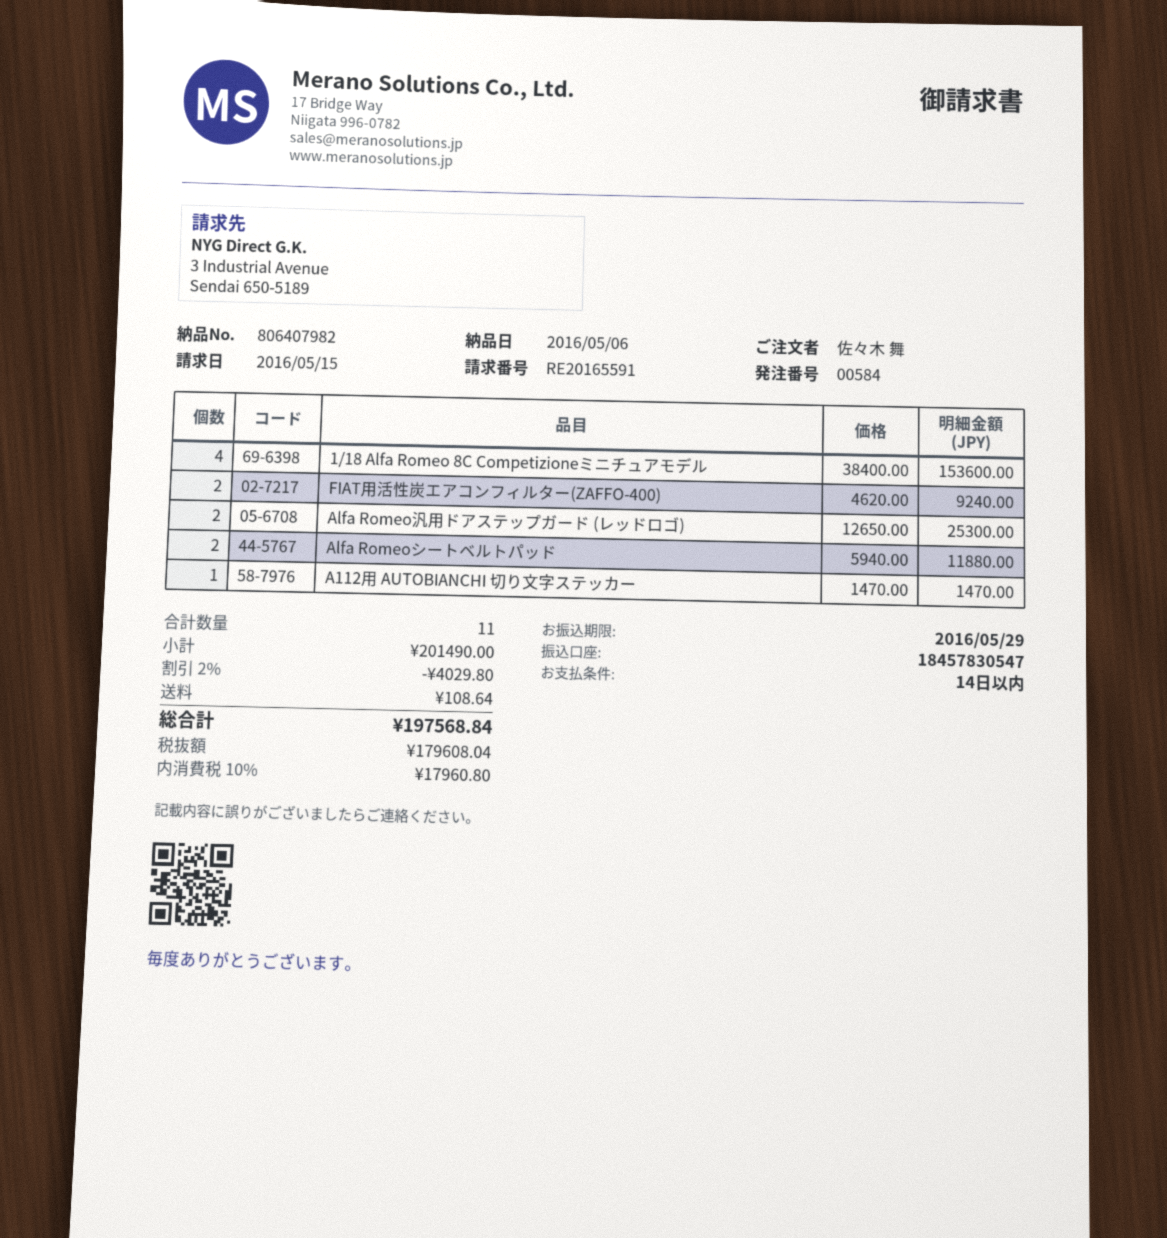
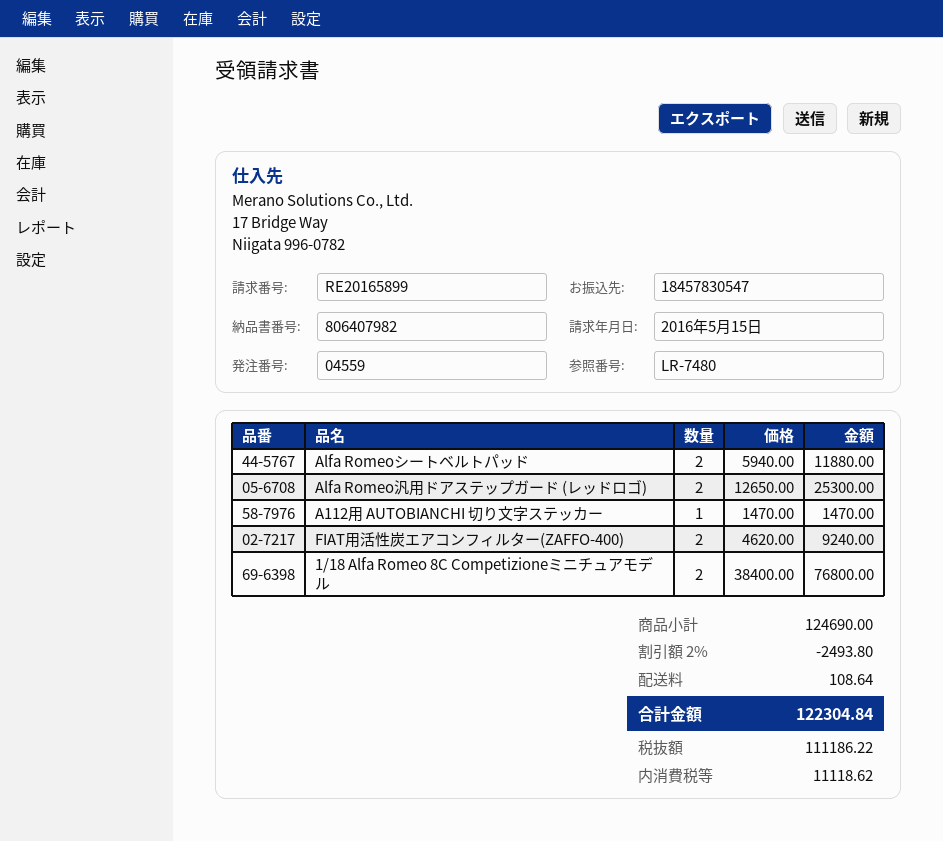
order number: 00584 -> 04559
invoice number: RE20165591 -> RE20165899
1/18 Alfa Romeo 8C Competizioneミニチュアモデル: 4 x 38400.00 = 153600.00 -> 2 x 38400.00 = 76800.00
subtotal: 201490.00 -> 124690.00
discount: 2% = 4029.80 -> 2% = 2493.80
net: 179608.04 -> 111186.22
tax: 17960.80 -> 11118.62
total: 197568.84 -> 122304.84

